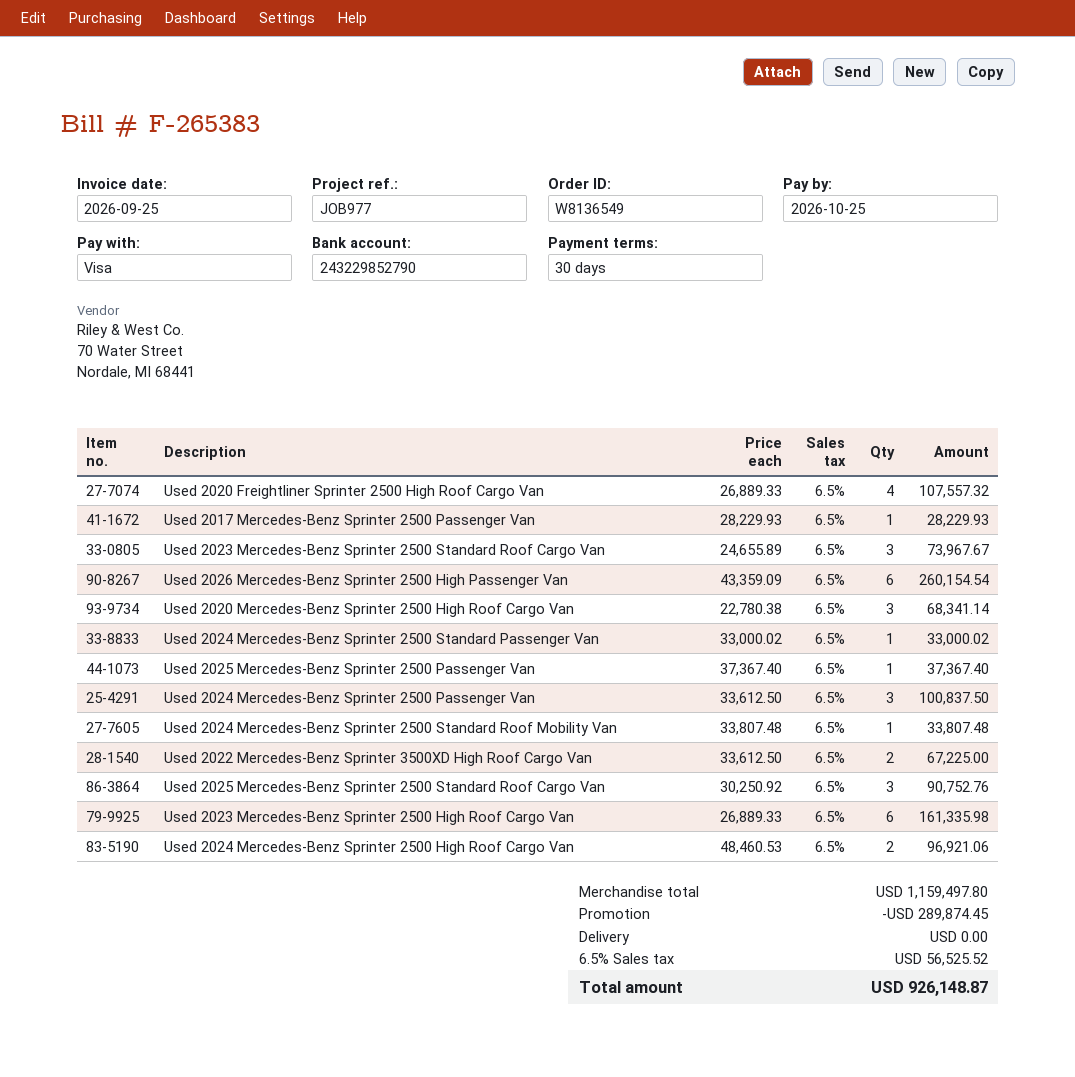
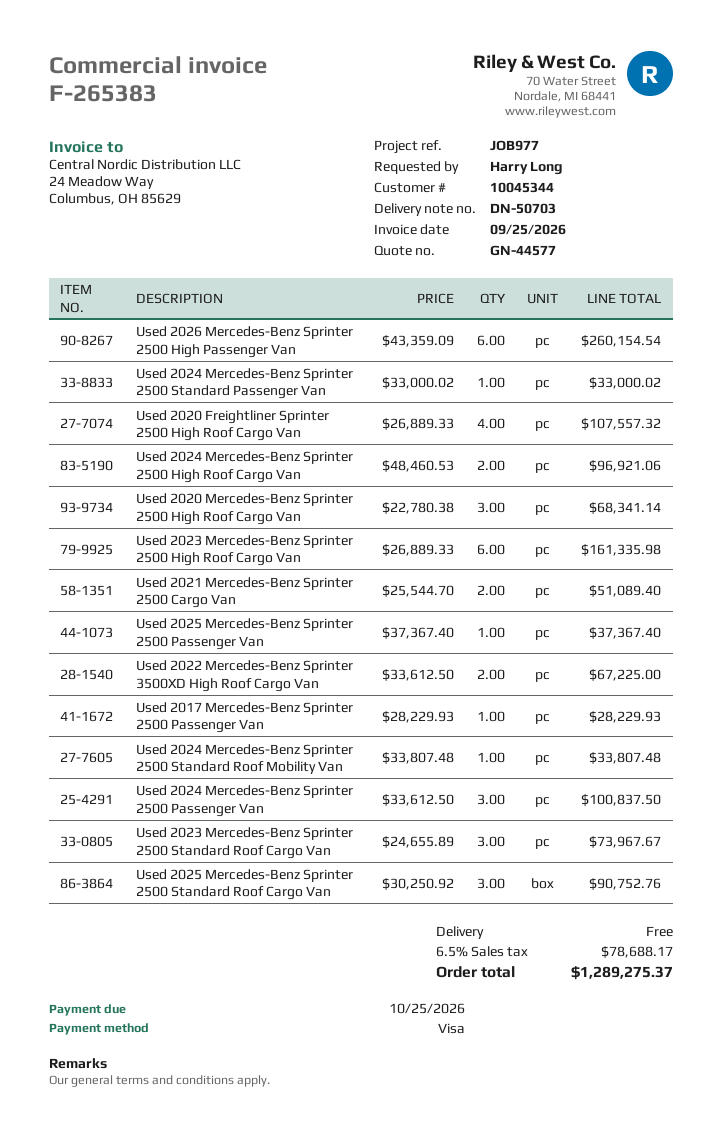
Used 2021 Mercedes-Benz Sprinter 2500 Cargo Van: none -> 2 x 25544.70 = 51089.40
discount: 289874.45 -> none
tax: 6.5% = 56525.52 -> 6.5% = 78688.17
total: 926148.87 -> 1289275.37

